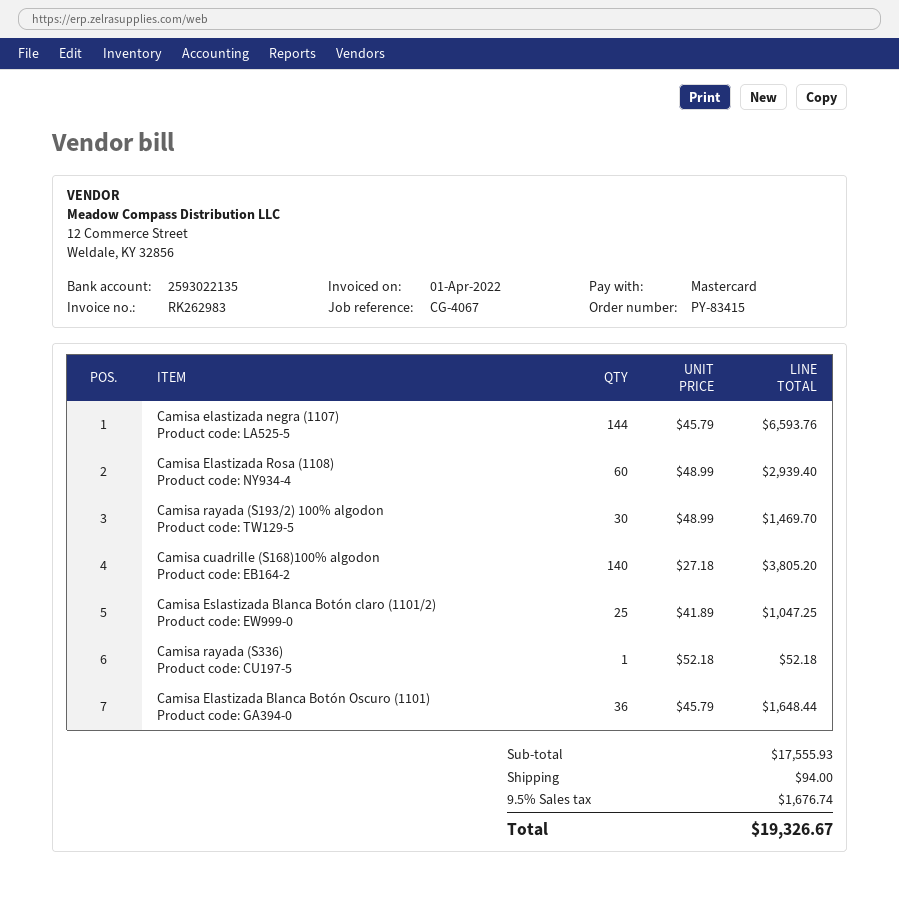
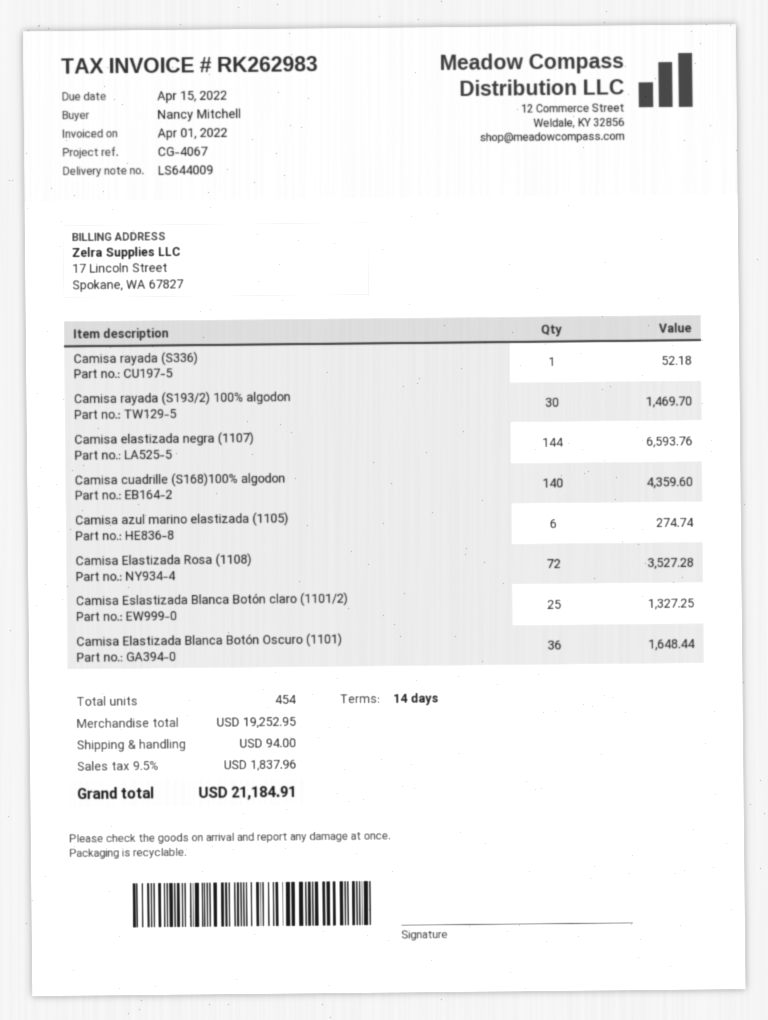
Camisa Elastizada Rosa (1108): 60 for 2939.40 -> 72 for 3527.28
Camisa cuadrille (S168)100% algodon: 140 for 3805.20 -> 140 for 4359.60
Camisa Eslastizada Blanca Botón claro (1101/2): 25 for 1047.25 -> 25 for 1327.25
Camisa azul marino elastizada (1105): none -> 6 for 274.74
subtotal: 17555.93 -> 19252.95
tax: 9.5% = 1676.74 -> 9.5% = 1837.96
total: 19326.67 -> 21184.91

